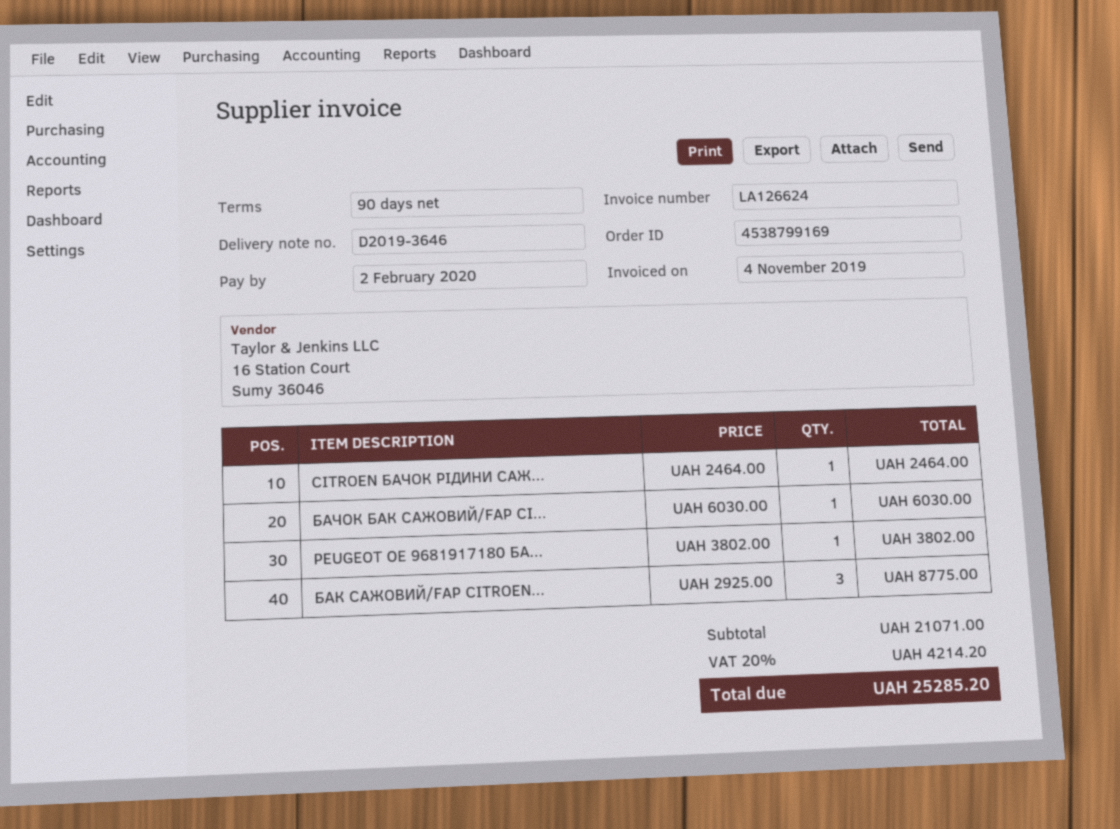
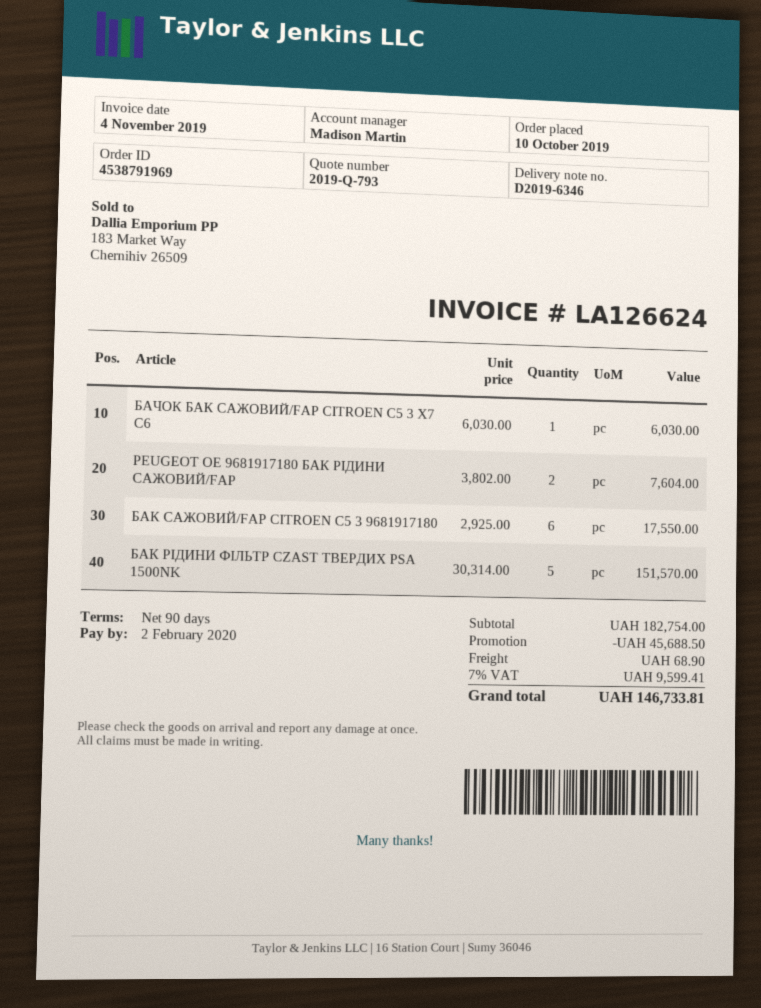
order number: 4538799169 -> 4538791969
delivery note number: D2019-3646 -> D2019-6346
CITROEN БАЧОК РІДИНИ САЖ...: 1 x 2464.00 = 2464.00 -> none
PEUGEOT OE 9681917180 БА...: 1 x 3802.00 = 3802.00 -> 2 x 3802.00 = 7604.00
БАК САЖОВИЙ/FAP CITROEN...: 3 x 2925.00 = 8775.00 -> 6 x 2925.00 = 17550.00
БАК РІДИНИ ФІЛЬТР CZAST ТВЕРДИХ PSA 1500NK: none -> 5 x 30314.00 = 151570.00
subtotal: 21071.00 -> 182754.00
discount: none -> 45688.50
shipping: none -> 68.90
tax: 20% = 4214.20 -> 7% = 9599.41
total: 25285.20 -> 146733.81

